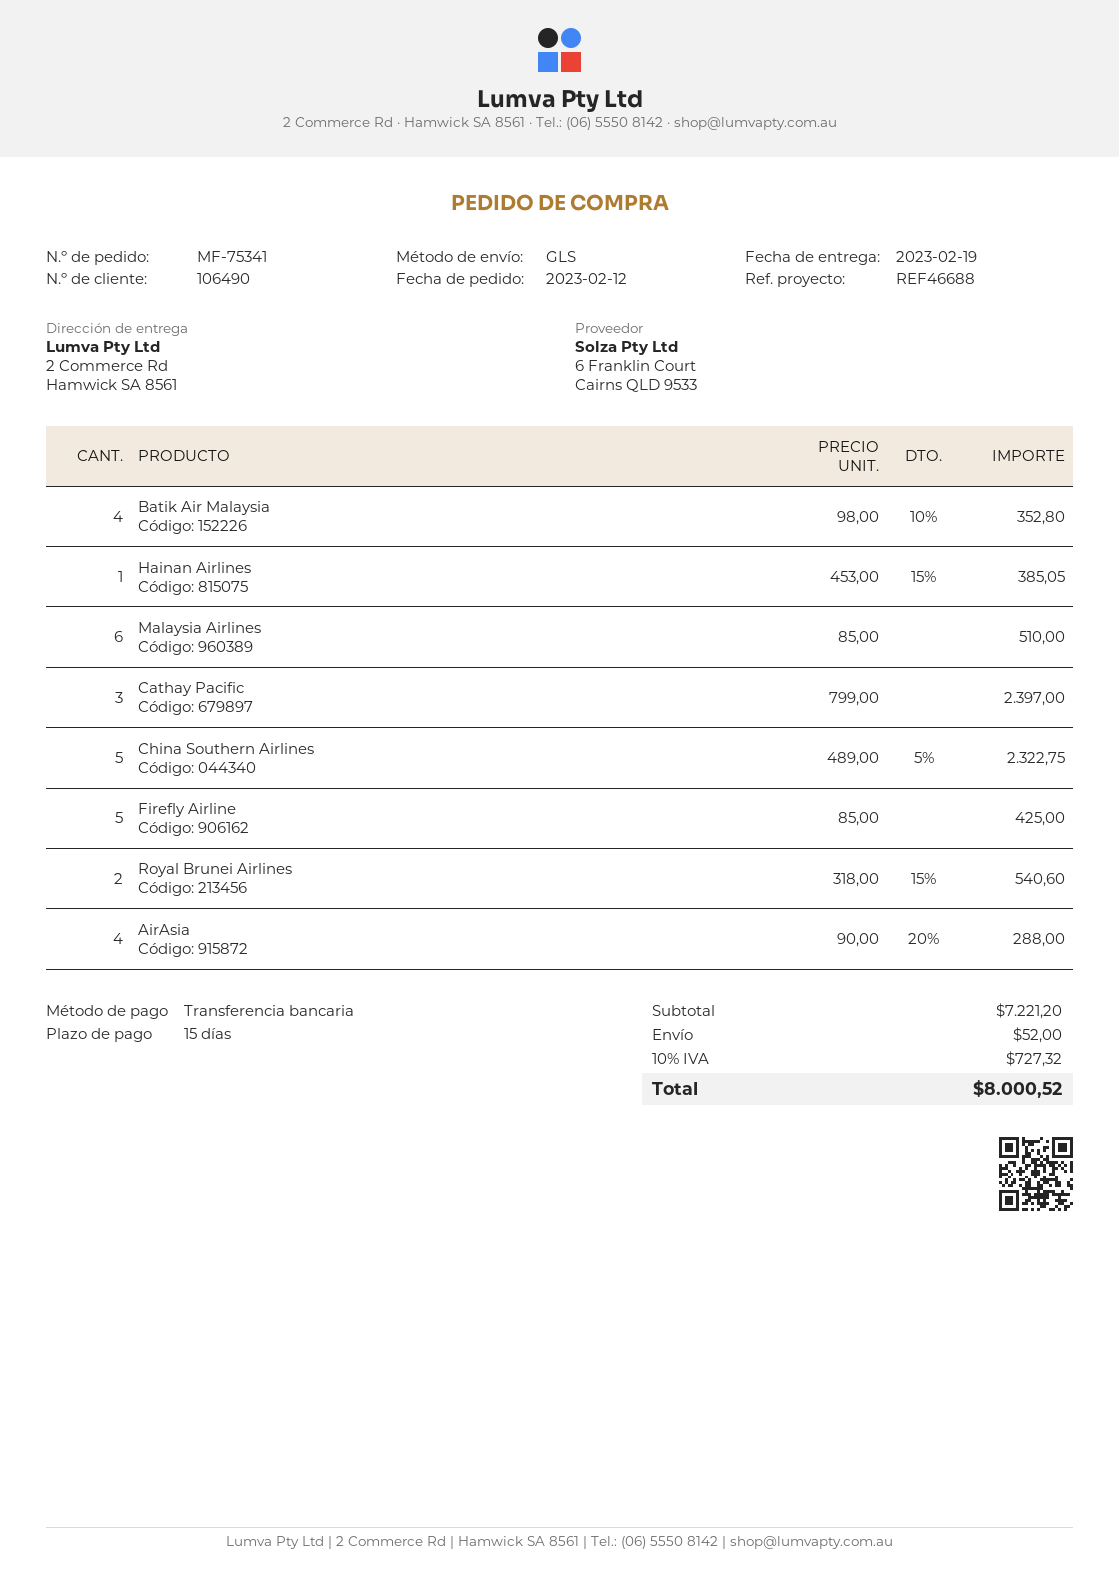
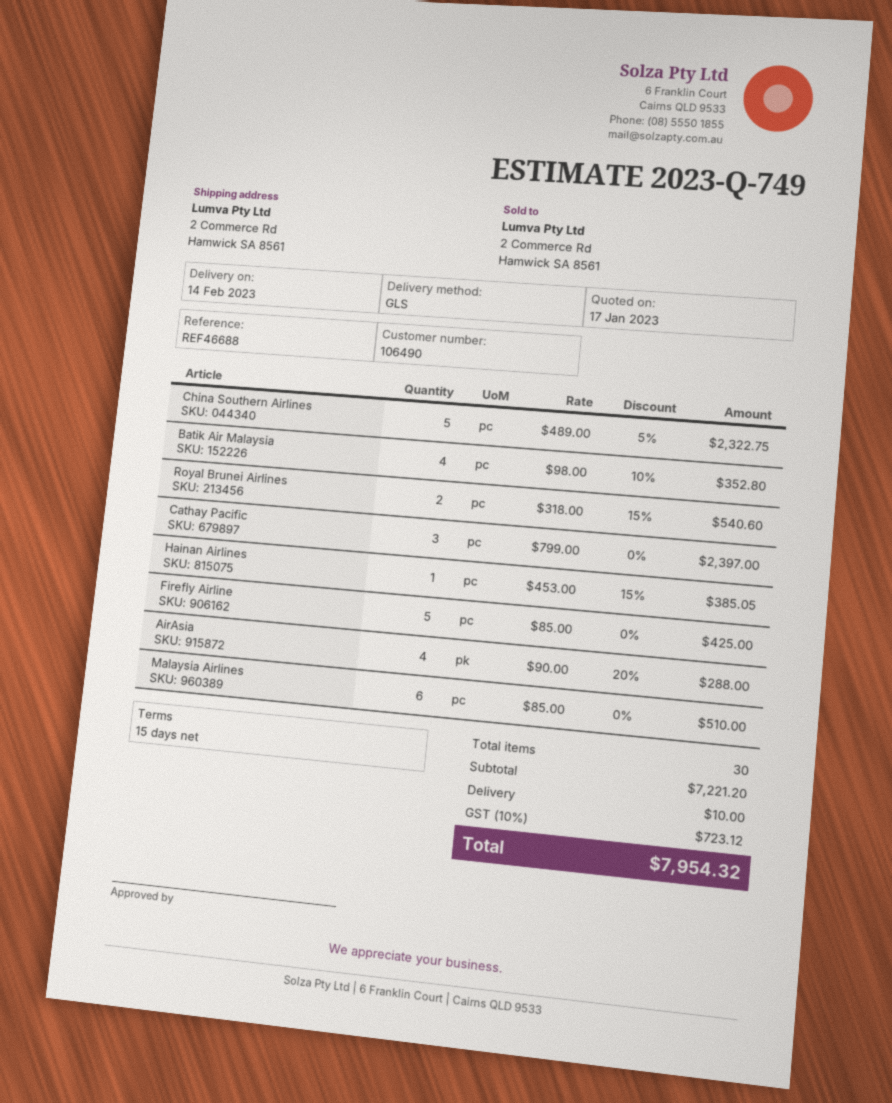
delivery date: 2023-02-19 -> 2023-02-14
shipping: 52.00 -> 10.00
tax: 10% = 727.32 -> 10% = 723.12
total: 8000.52 -> 7954.32

